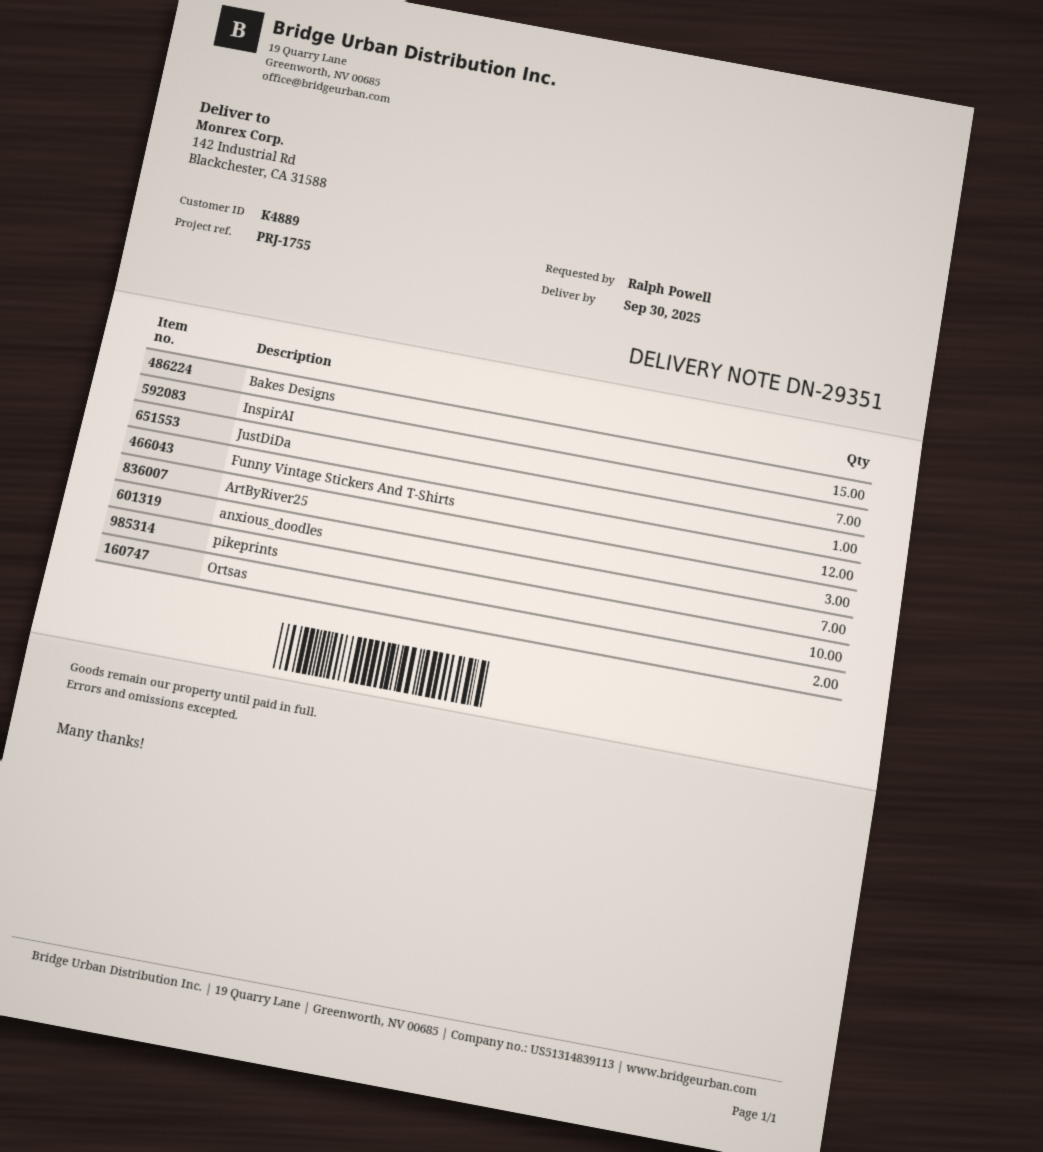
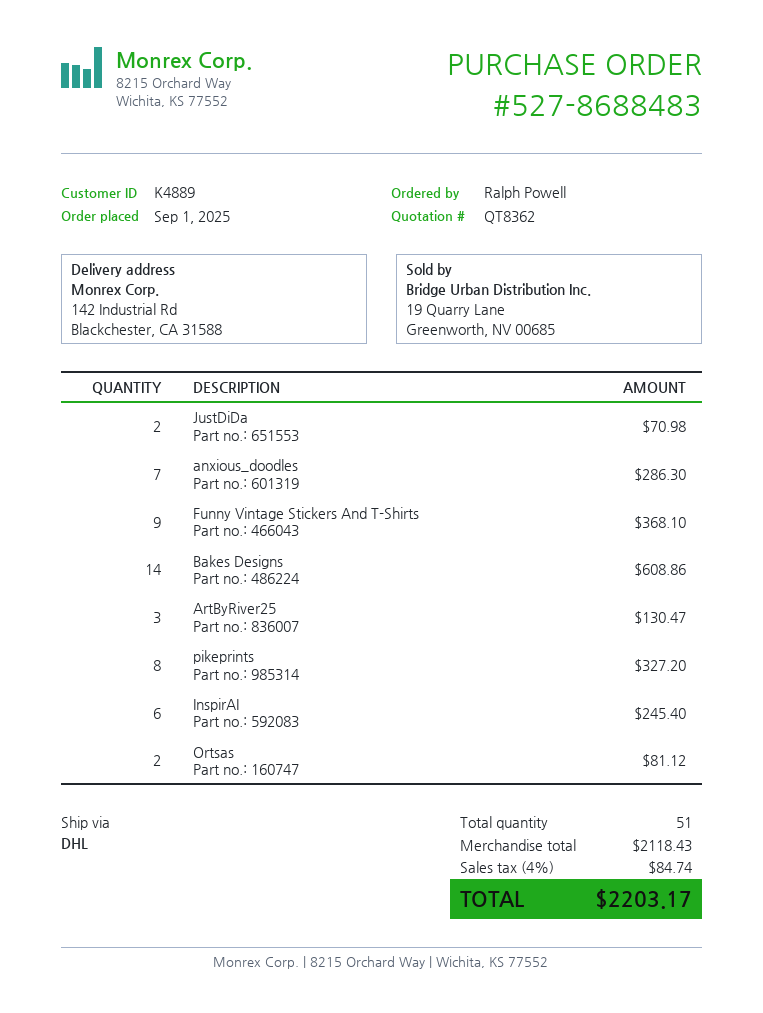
Bakes Designs: 15 -> 14
InspirAI: 7 -> 6
JustDiDa: 1 -> 2
Funny Vintage Stickers And T-Shirts: 12 -> 9
pikeprints: 10 -> 8

